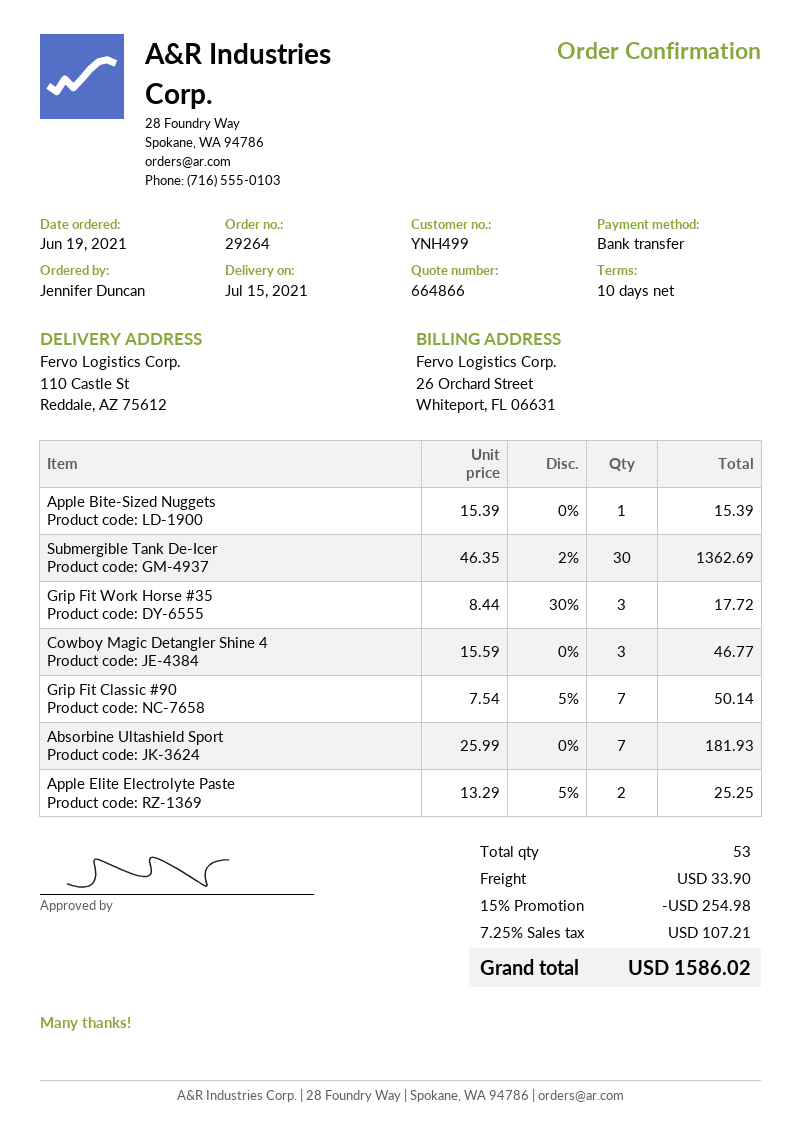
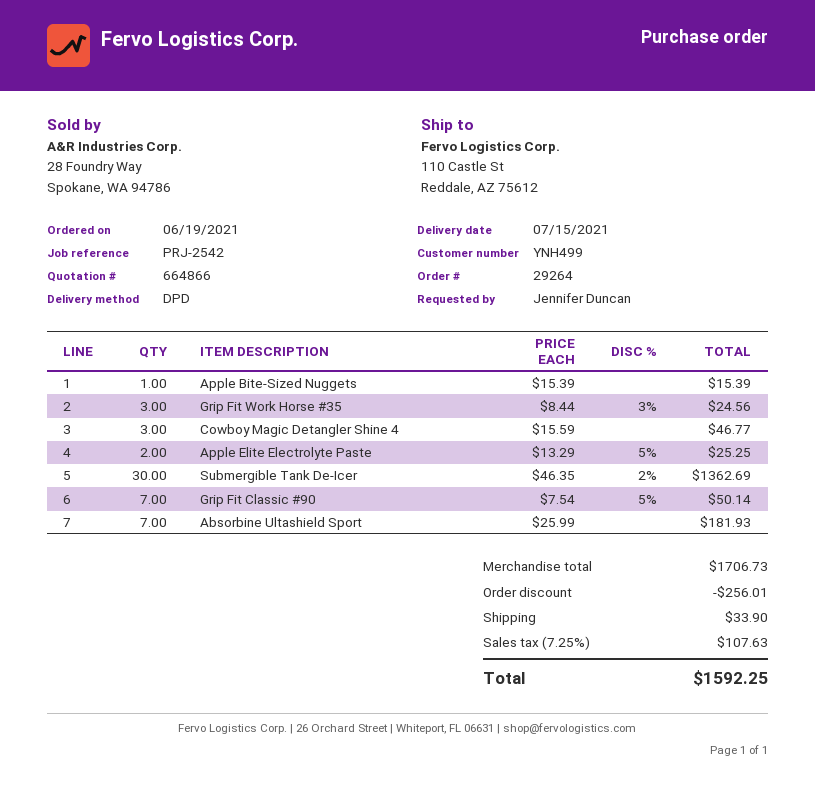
Grip Fit Work Horse #35: 3 x 8.44 - 30% = 17.72 -> 3 x 8.44 - 3% = 24.56
discount: 254.98 -> 256.01
tax: 7.25% = 107.21 -> 7.25% = 107.63
total: 1586.02 -> 1592.25

